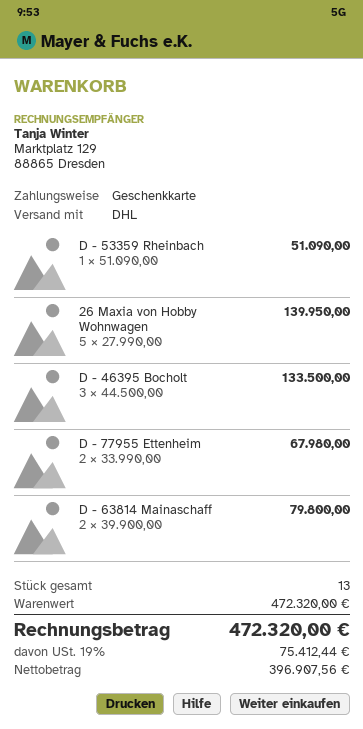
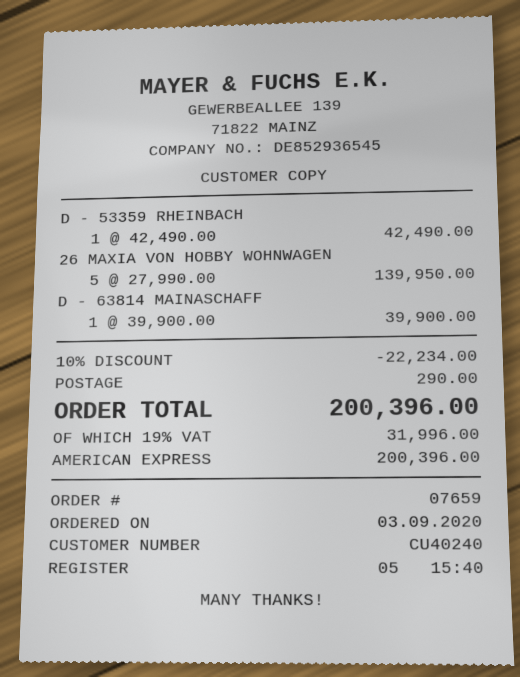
payment method: gift card -> American Express
D - 53359 Rheinbach: 1 x 51090.00 = 51090.00 -> 1 x 42490.00 = 42490.00
D - 46395 Bocholt: 3 x 44500.00 = 133500.00 -> none
D - 77955 Ettenheim: 2 x 33990.00 = 67980.00 -> none
D - 63814 Mainaschaff: 2 x 39900.00 = 79800.00 -> 1 x 39900.00 = 39900.00
discount: none -> 10% = 22234.00
shipping: none -> 290.00
tax: 19% = 75412.44 -> 19% = 31996.00
total: 472320.00 -> 200396.00

